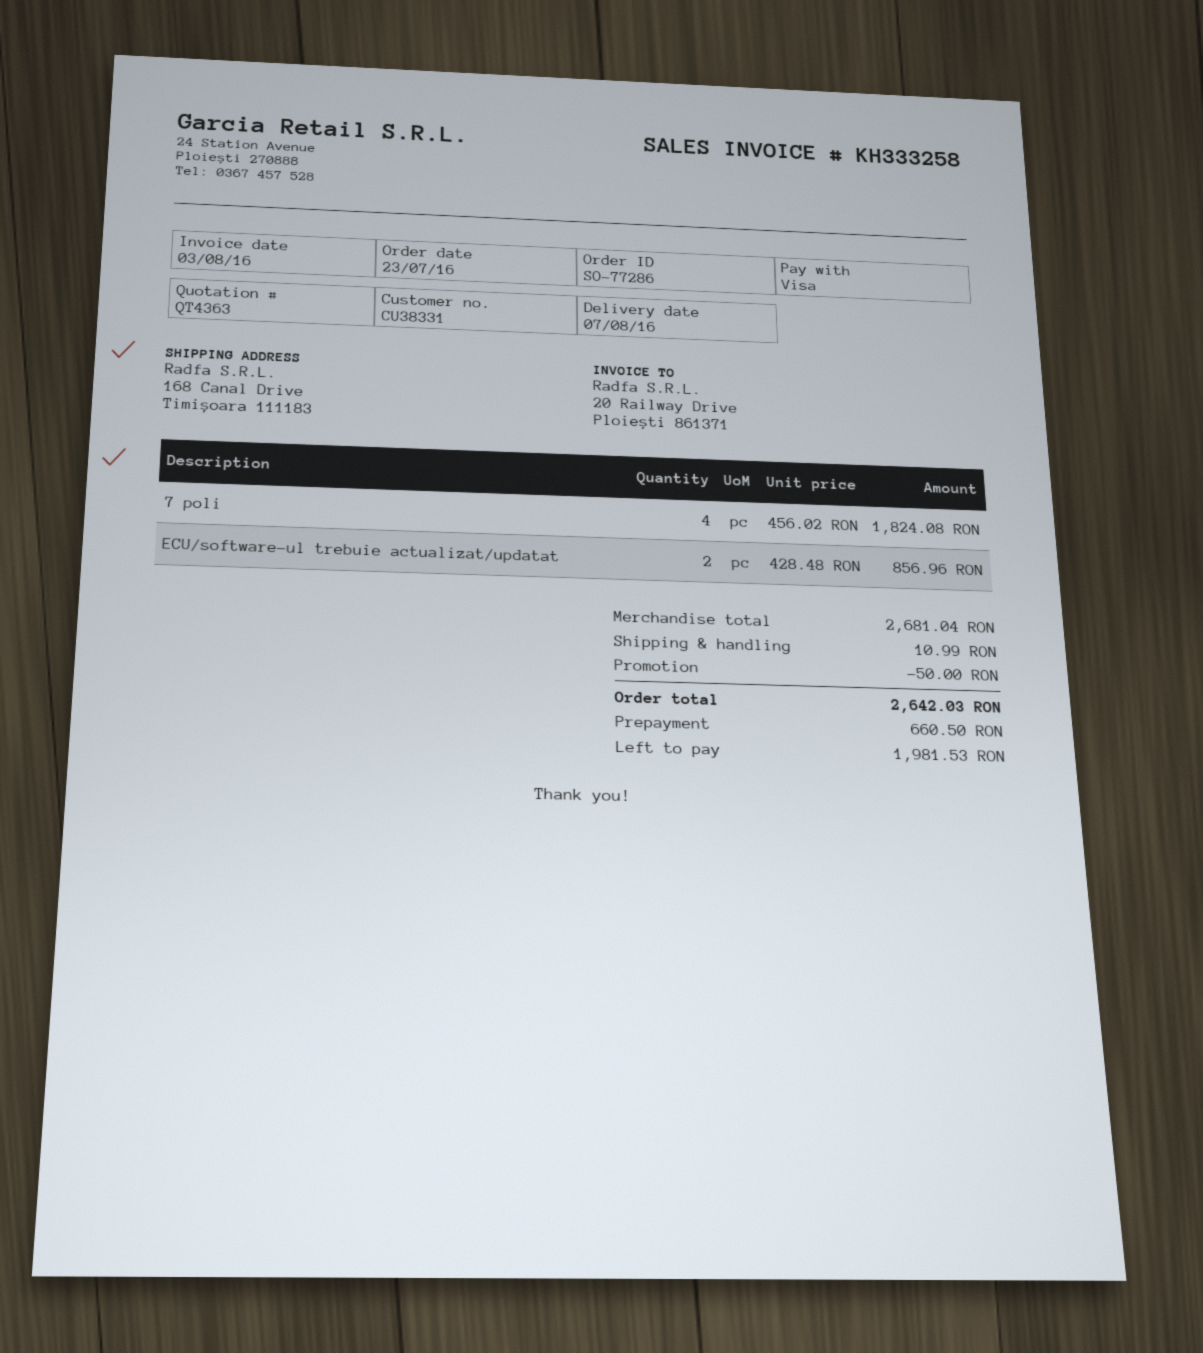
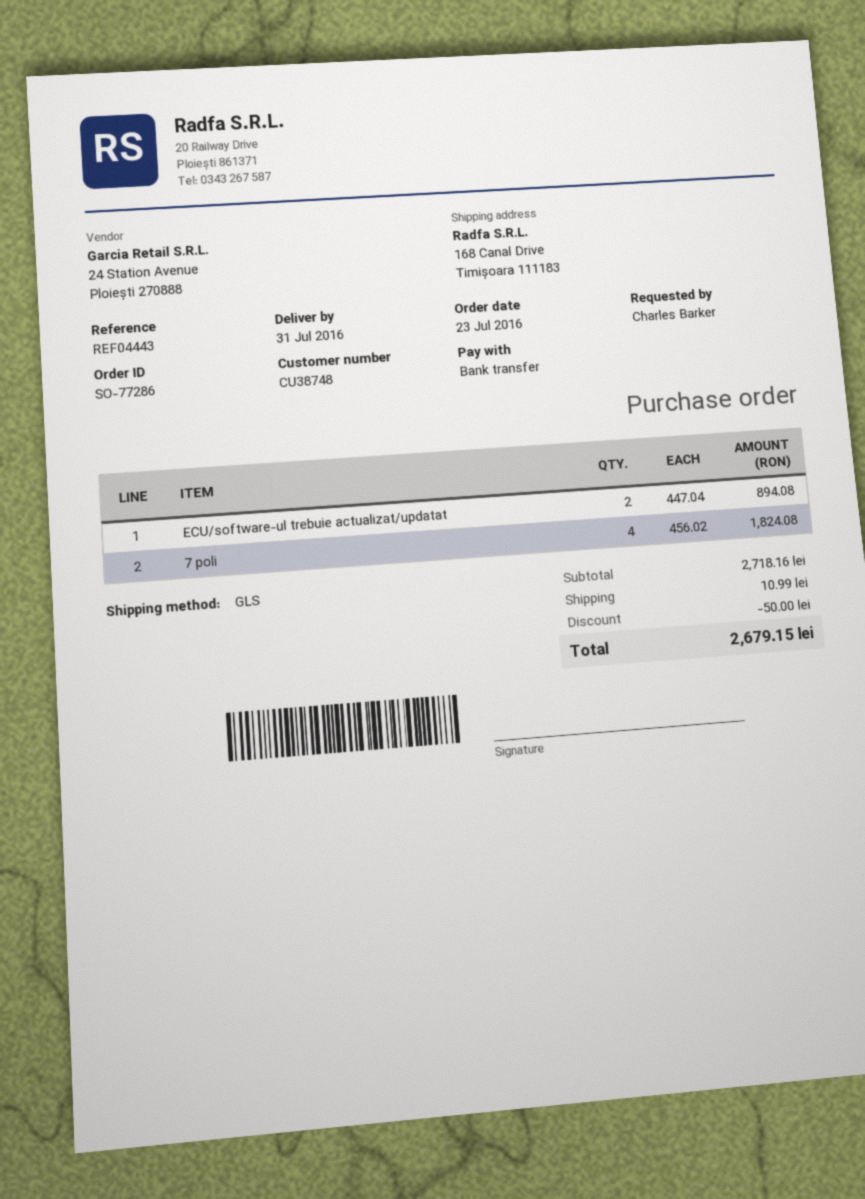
delivery date: 2016-08-07 -> 2016-07-31
customer number: CU38331 -> CU38748
payment method: Visa -> bank transfer
ECU/software-ul trebuie actualizat/updatat: 2 x 428.48 = 856.96 -> 2 x 447.04 = 894.08
subtotal: 2681.04 -> 2718.16
total: 2642.03 -> 2679.15

